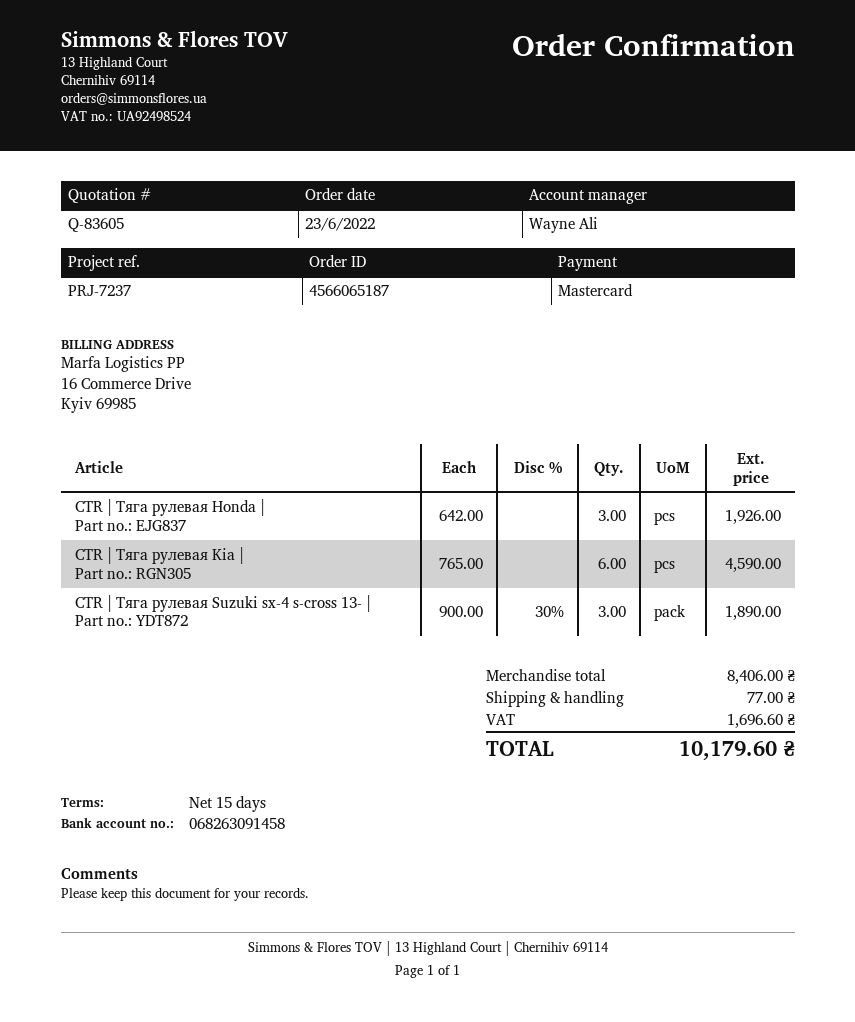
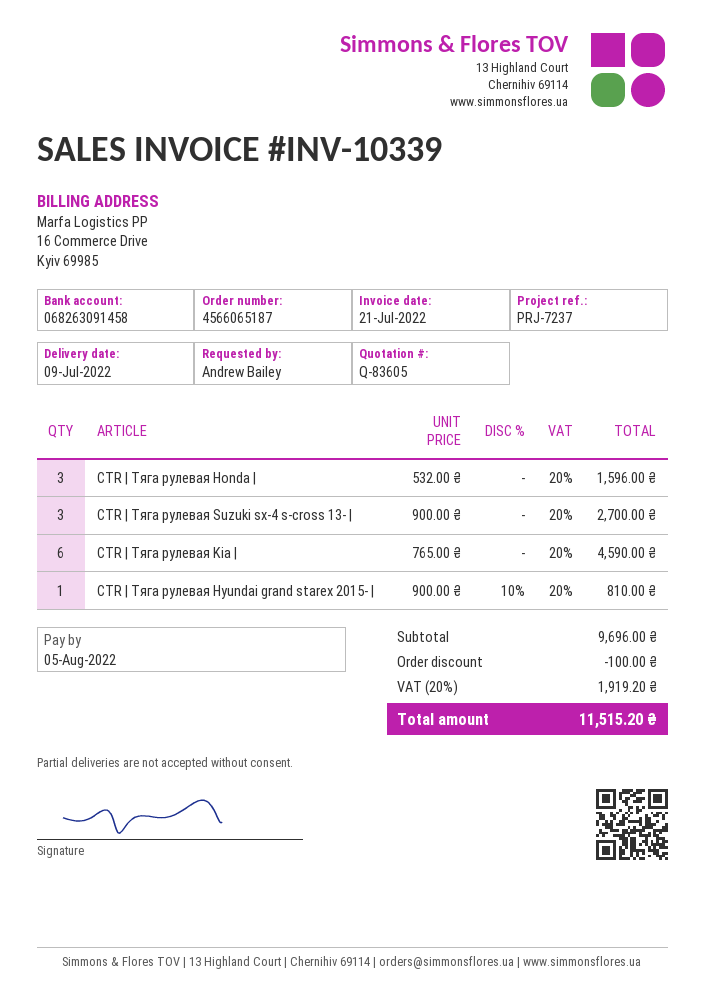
CTR | Тяга рулевая Honda |: 3 x 642.00 = 1926.00 -> 3 x 532.00 = 1596.00
CTR | Тяга рулевая Suzuki sx-4 s-cross 13- |: 3 x 900.00 - 30% = 1890.00 -> 3 x 900.00 = 2700.00
CTR | Тяга рулевая Hyundai grand starex 2015- |: none -> 1 x 900.00 - 10% = 810.00
subtotal: 8406.00 -> 9696.00
discount: none -> 100.00
shipping: 77.00 -> none
tax: 1696.60 -> 1919.20
total: 10179.60 -> 11515.20

